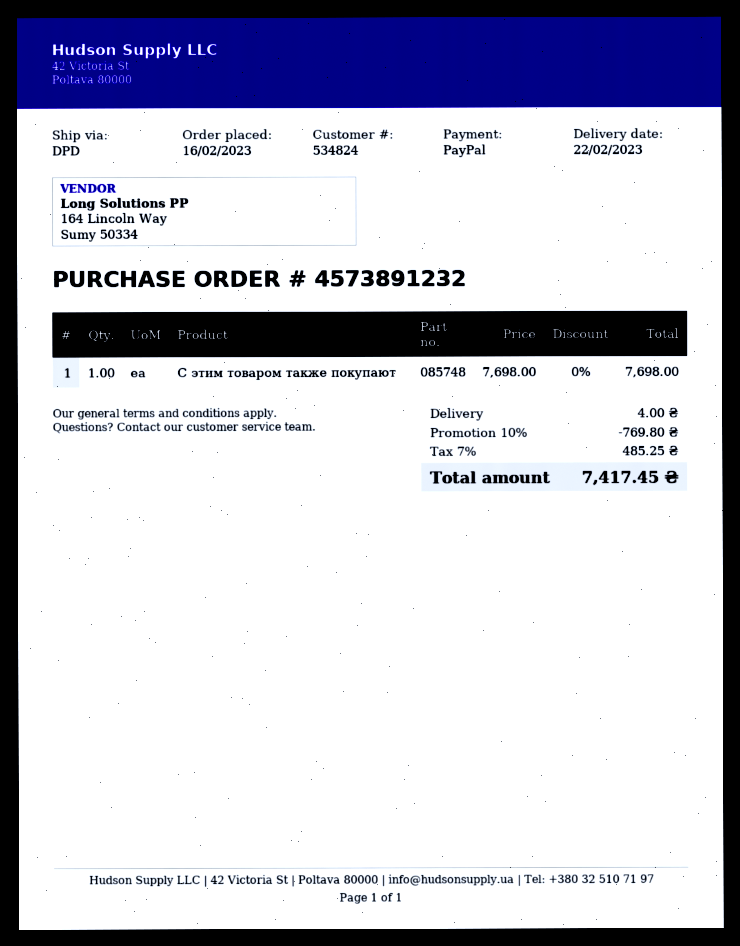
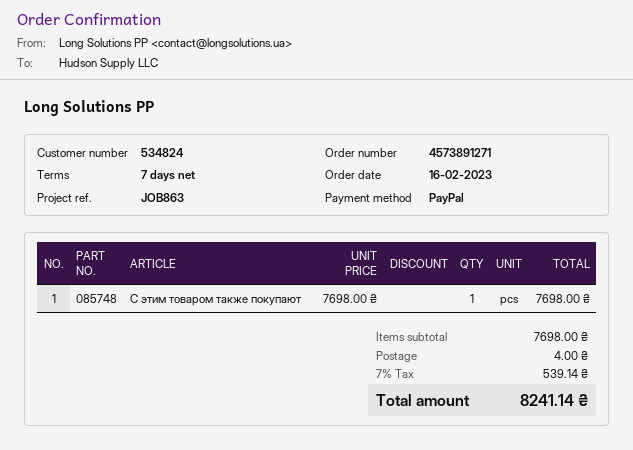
order number: 4573891232 -> 4573891271
discount: 10% = 769.80 -> none
tax: 7% = 485.25 -> 7% = 539.14
total: 7417.45 -> 8241.14

